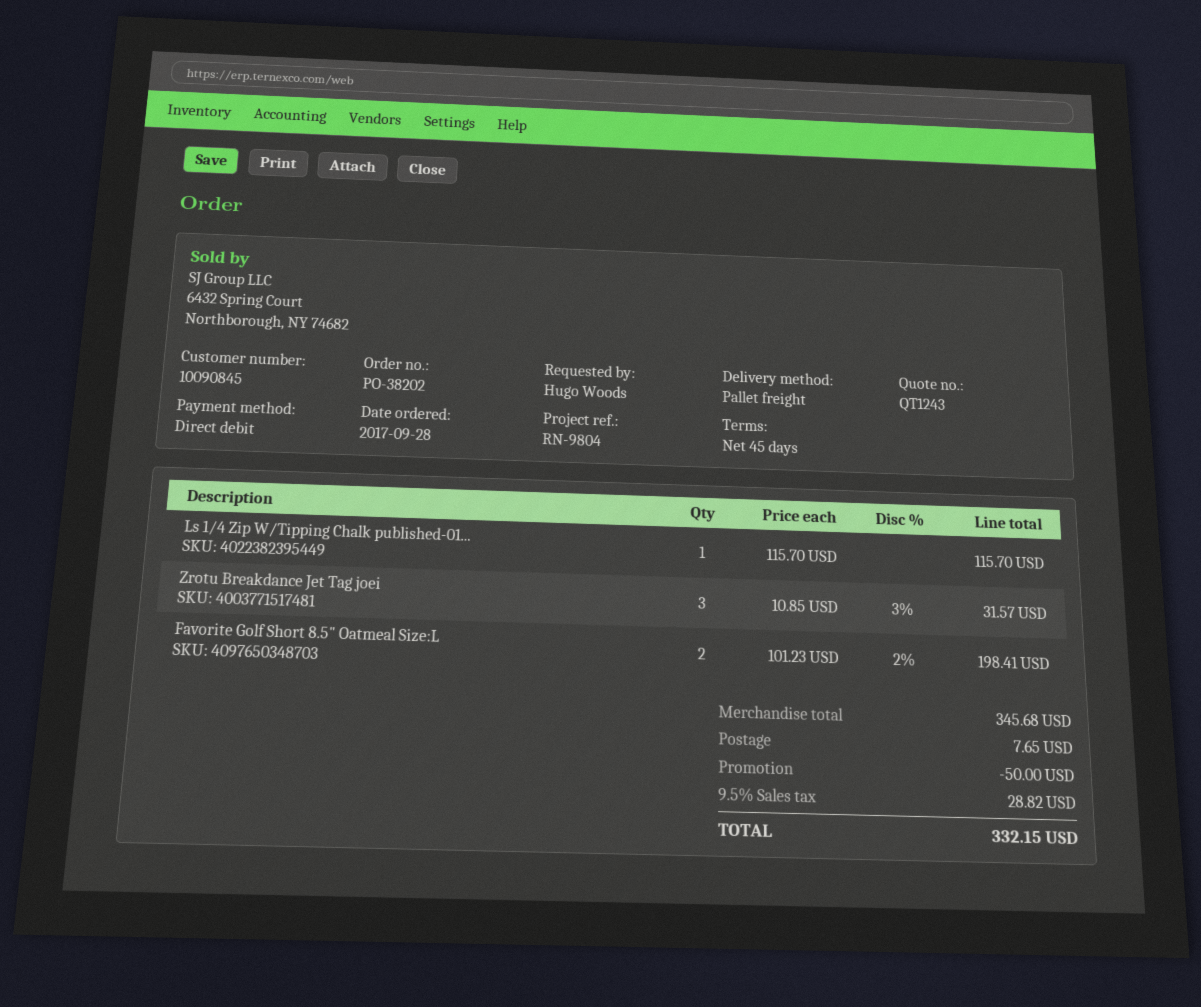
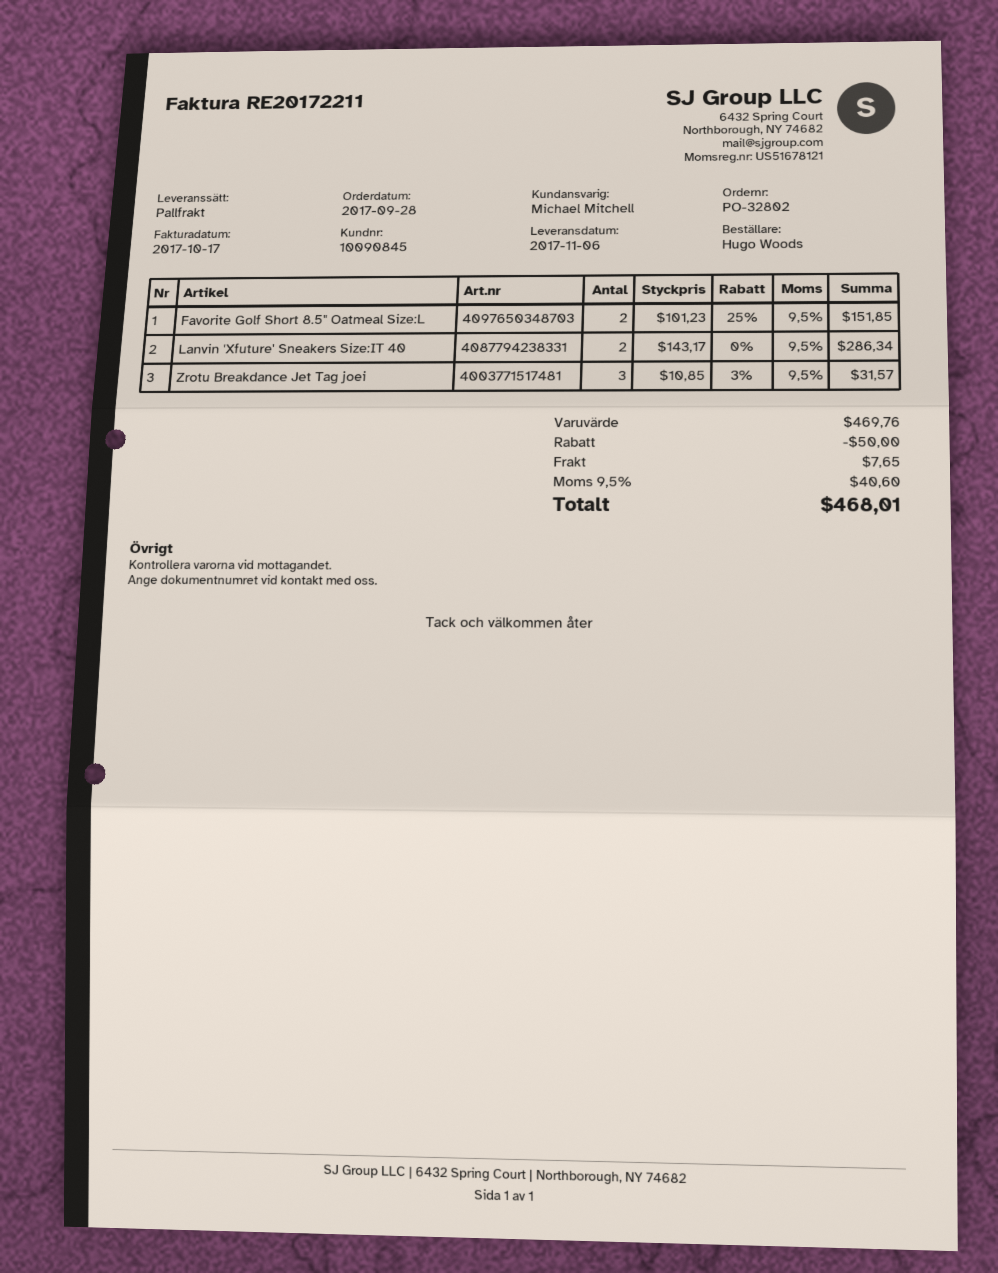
order number: PO-38202 -> PO-32802
Ls 1/4 Zip W/Tipping Chalk published-01...: 1 x 115.70 = 115.70 -> none
Favorite Golf Short 8.5" Oatmeal Size:L: 2 x 101.23 - 2% = 198.41 -> 2 x 101.23 - 25% = 151.85
Lanvin 'Xfuture' Sneakers Size:IT 40: none -> 2 x 143.17 = 286.34
subtotal: 345.68 -> 469.76
tax: 9.5% = 28.82 -> 9.5% = 40.60
total: 332.15 -> 468.01

